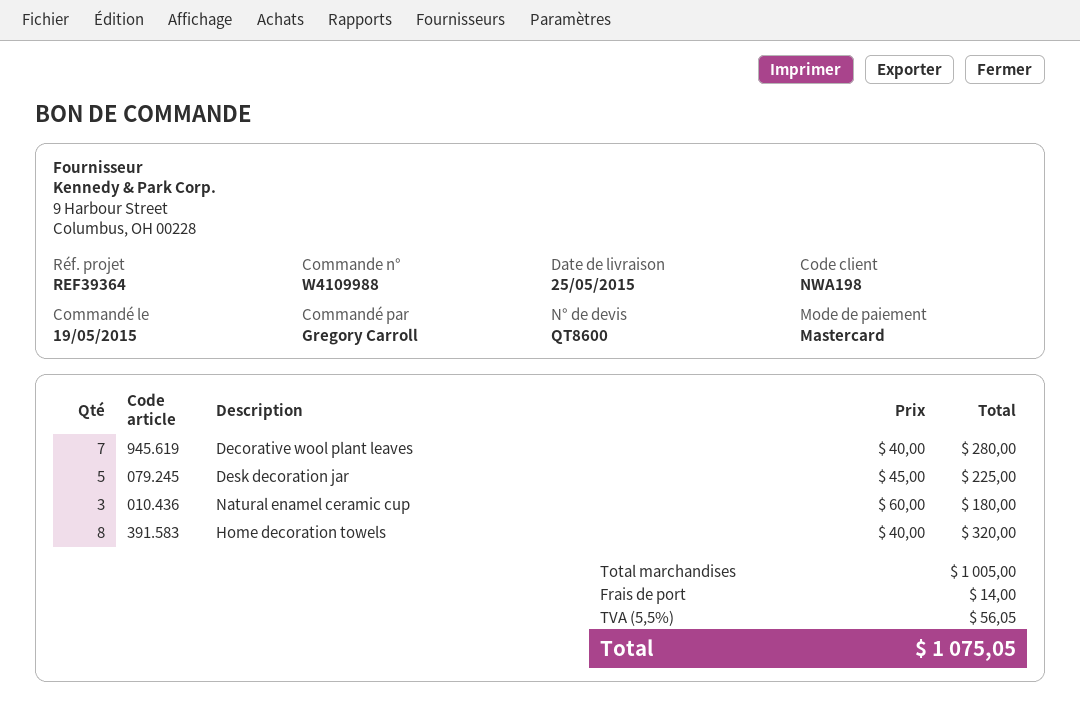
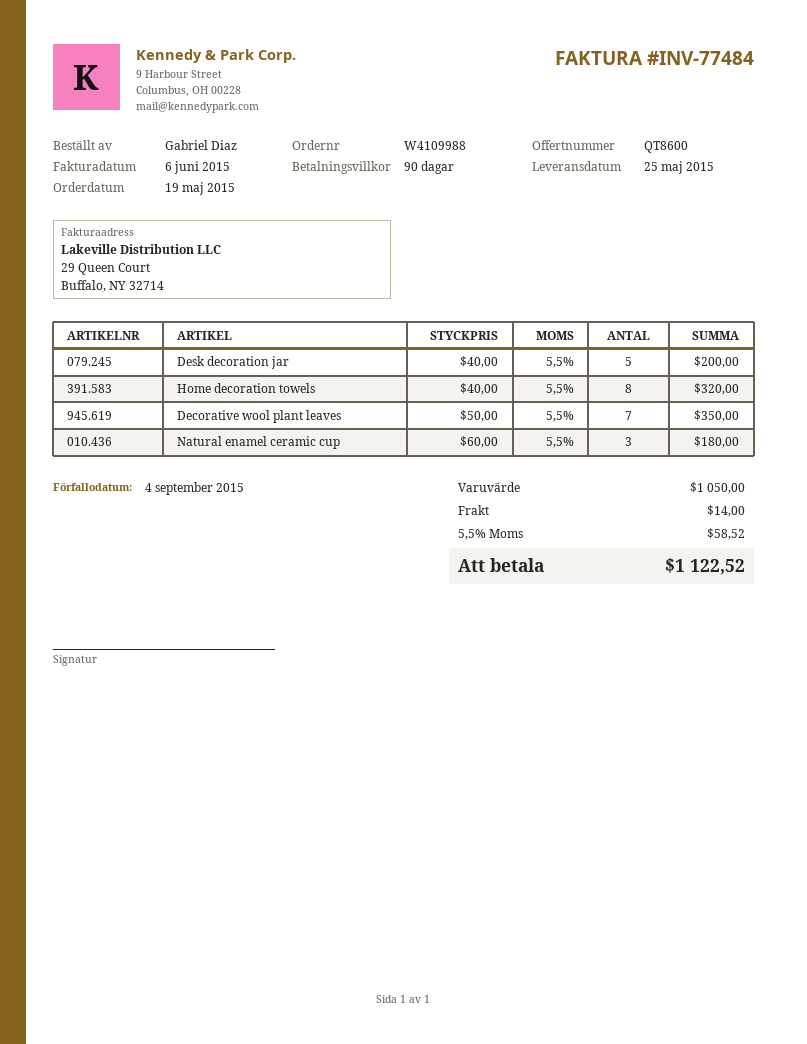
ordered by: Gregory Carroll -> Gabriel Diaz
Decorative wool plant leaves: 7 x 40.00 = 280.00 -> 7 x 50.00 = 350.00
Desk decoration jar: 5 x 45.00 = 225.00 -> 5 x 40.00 = 200.00
subtotal: 1005.00 -> 1050.00
tax: 5.5% = 56.05 -> 5.5% = 58.52
total: 1075.05 -> 1122.52

